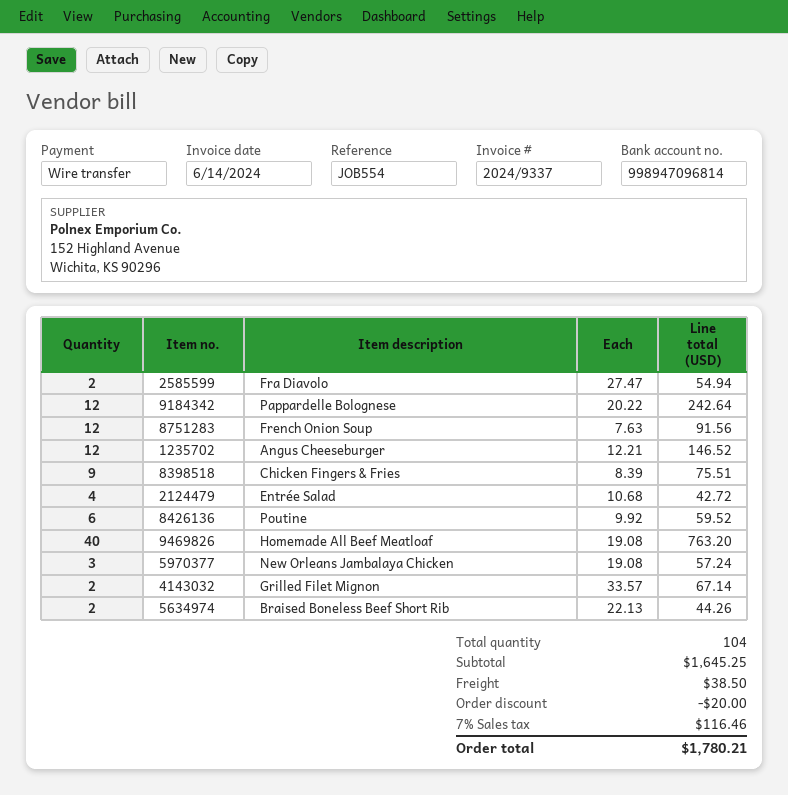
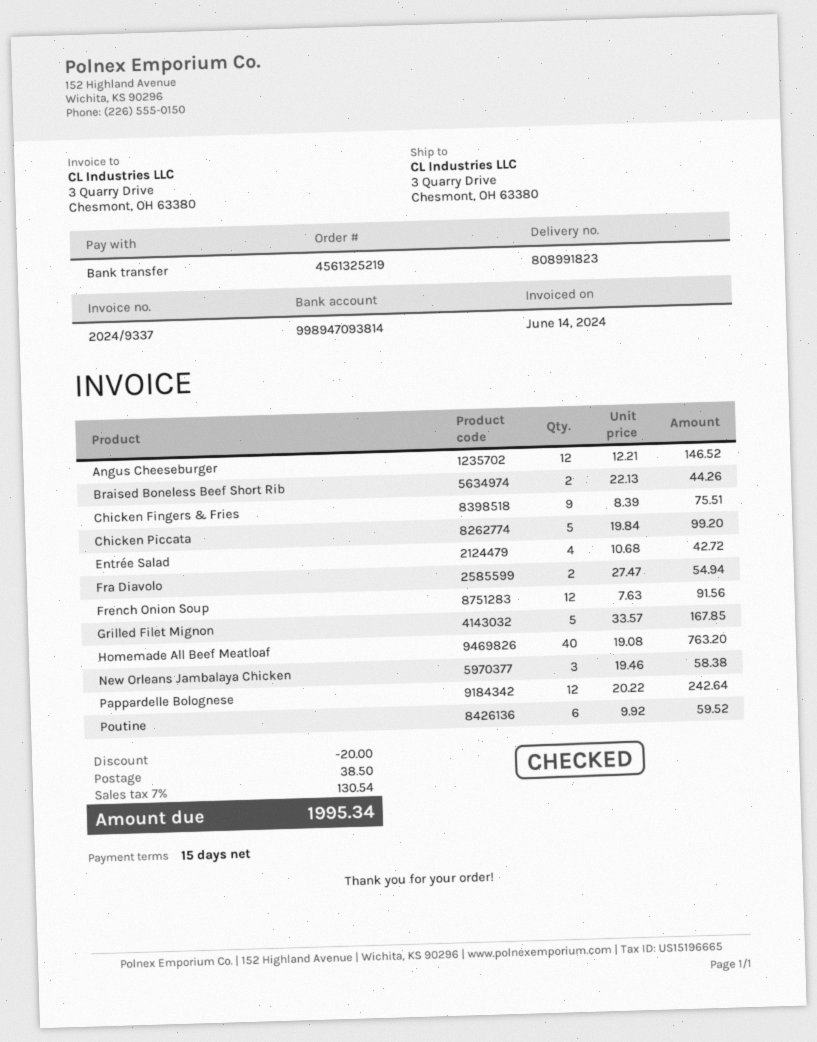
bank account: 998947096814 -> 998947093814
New Orleans Jambalaya Chicken: 3 x 19.08 = 57.24 -> 3 x 19.46 = 58.38
Grilled Filet Mignon: 2 x 33.57 = 67.14 -> 5 x 33.57 = 167.85
Chicken Piccata: none -> 5 x 19.84 = 99.20
tax: 7% = 116.46 -> 7% = 130.54
total: 1780.21 -> 1995.34

